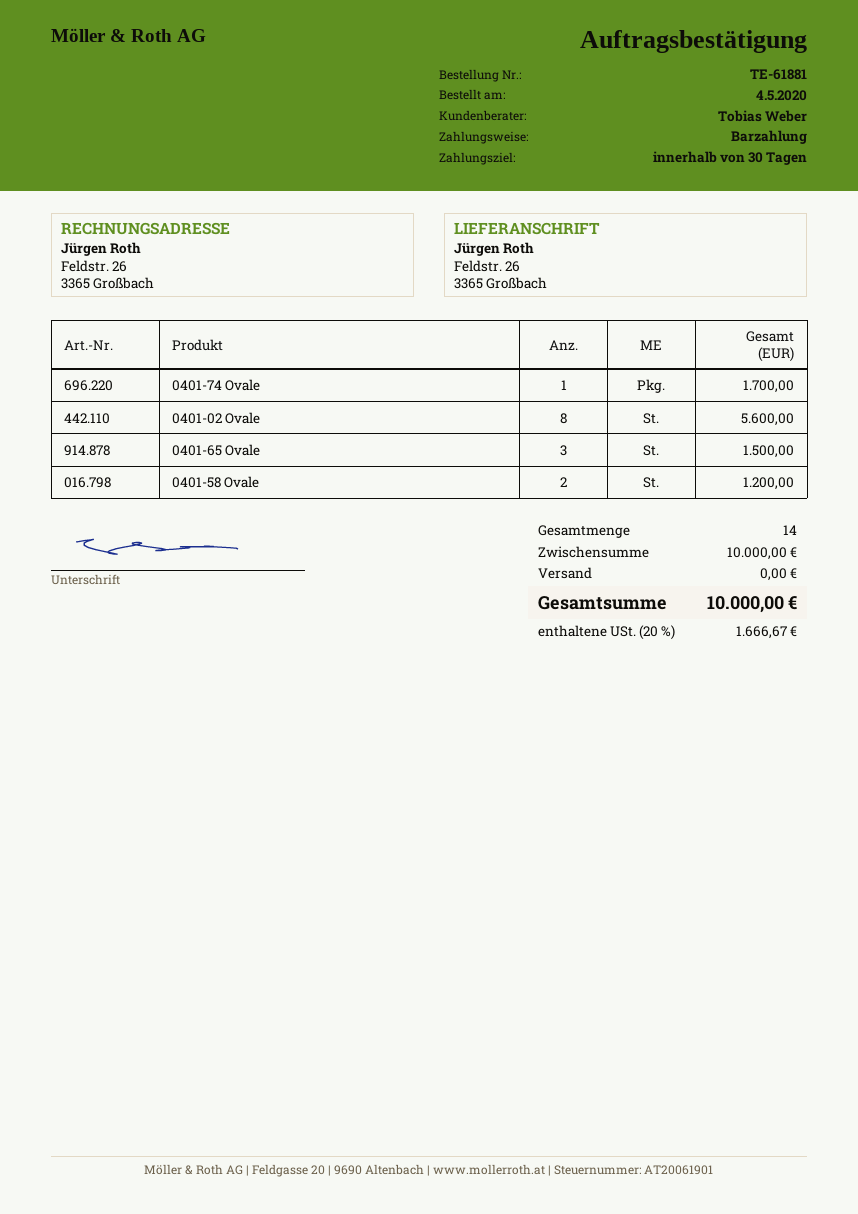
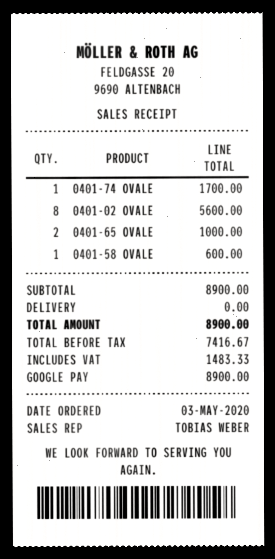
order date: 2020-05-04 -> 2020-05-03
payment method: cash -> Google Pay
0401-65 Ovale: 3 for 1500.00 -> 2 for 1000.00
0401-58 Ovale: 2 for 1200.00 -> 1 for 600.00
subtotal: 10000.00 -> 8900.00
tax: 1666.67 -> 1483.33
total: 10000.00 -> 8900.00

